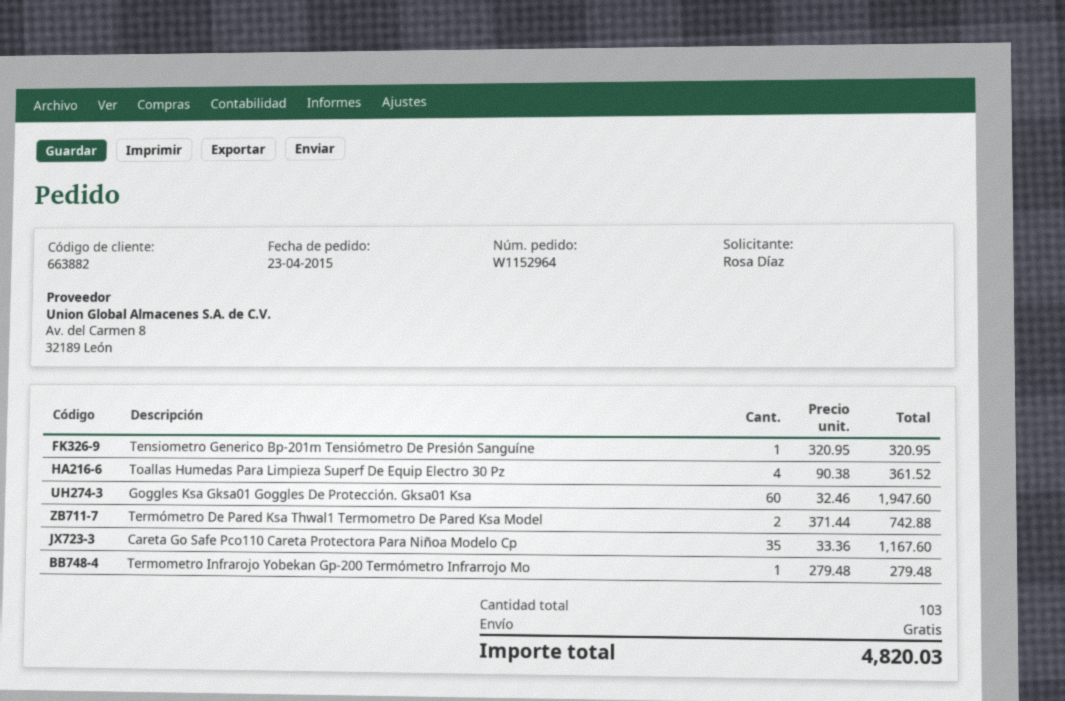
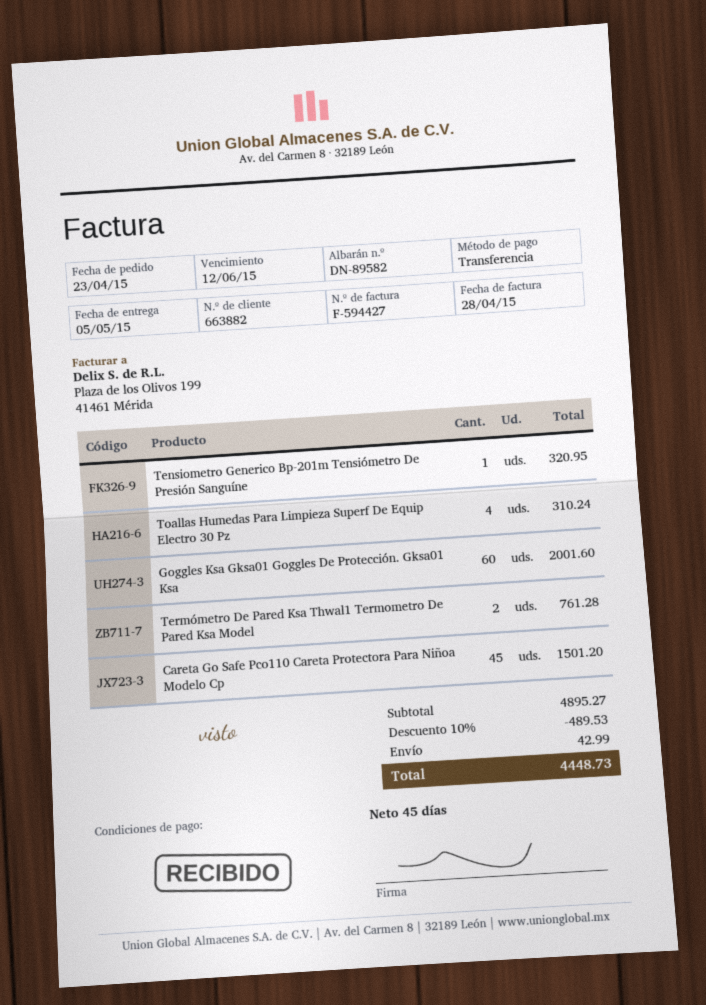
Toallas Humedas Para Limpieza Superf De Equip Electro 30 Pz: 4 for 361.52 -> 4 for 310.24
Goggles Ksa Gksa01 Goggles De Protección. Gksa01 Ksa: 60 for 1947.60 -> 60 for 2001.60
Termómetro De Pared Ksa Thwal1 Termometro De Pared Ksa Model: 2 for 742.88 -> 2 for 761.28
Careta Go Safe Pco110 Careta Protectora Para Niñoa Modelo Cp: 35 for 1167.60 -> 45 for 1501.20
Termometro Infrarojo Yobekan Gp-200 Termómetro Infrarrojo Mo: 1 for 279.48 -> none
discount: none -> 10% = 489.53
shipping: 0.00 -> 42.99
total: 4820.03 -> 4448.73

